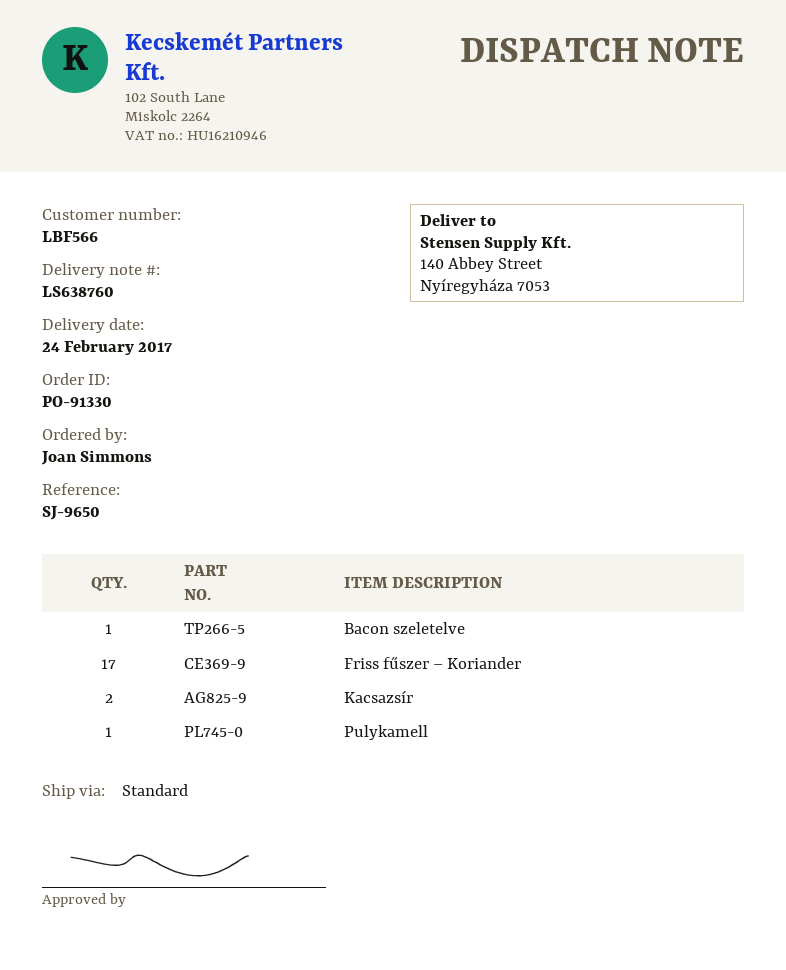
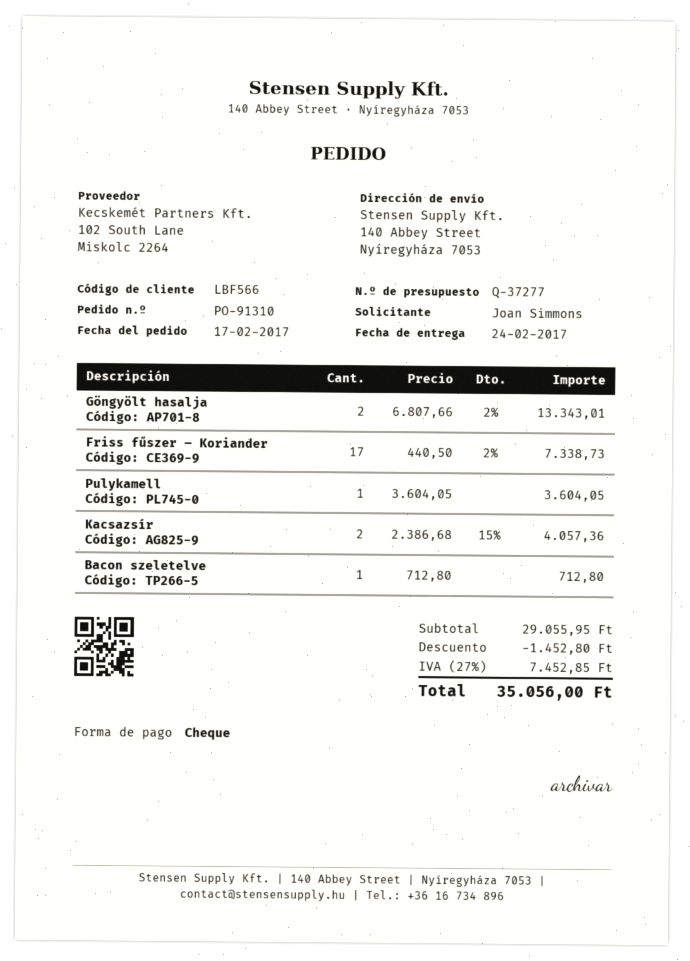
order number: PO-91330 -> PO-91310
Göngyölt hasalja: none -> 2

